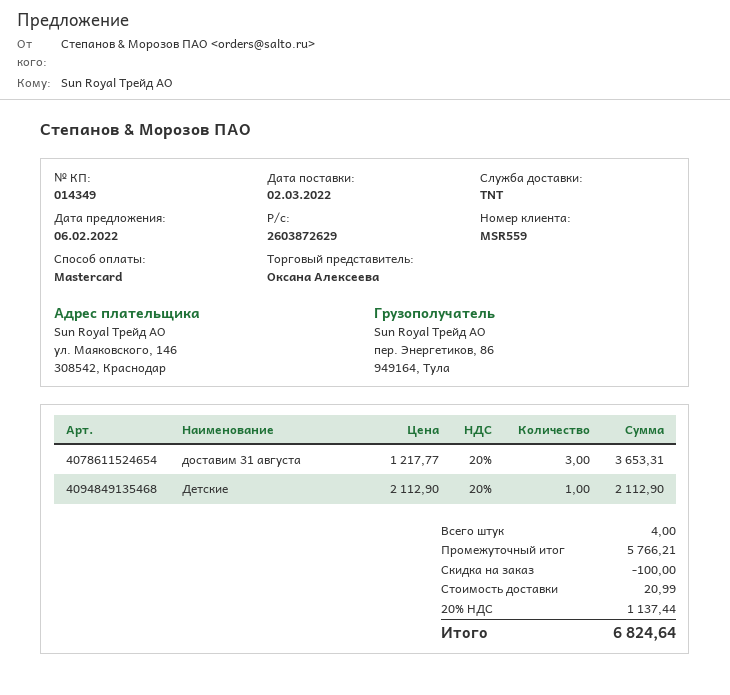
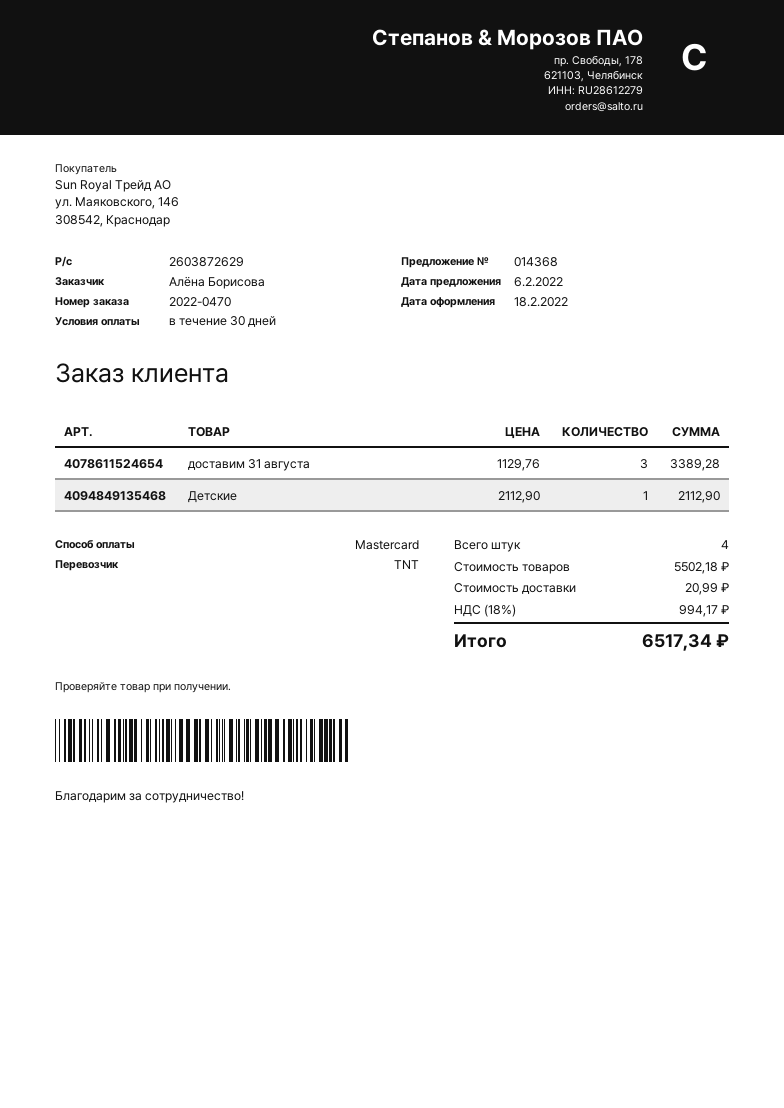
quote number: 014349 -> 014368
доставим 31 августа: 3 x 1217.77 = 3653.31 -> 3 x 1129.76 = 3389.28
subtotal: 5766.21 -> 5502.18
discount: 100.00 -> none
tax: 20% = 1137.44 -> 18% = 994.17
total: 6824.64 -> 6517.34

